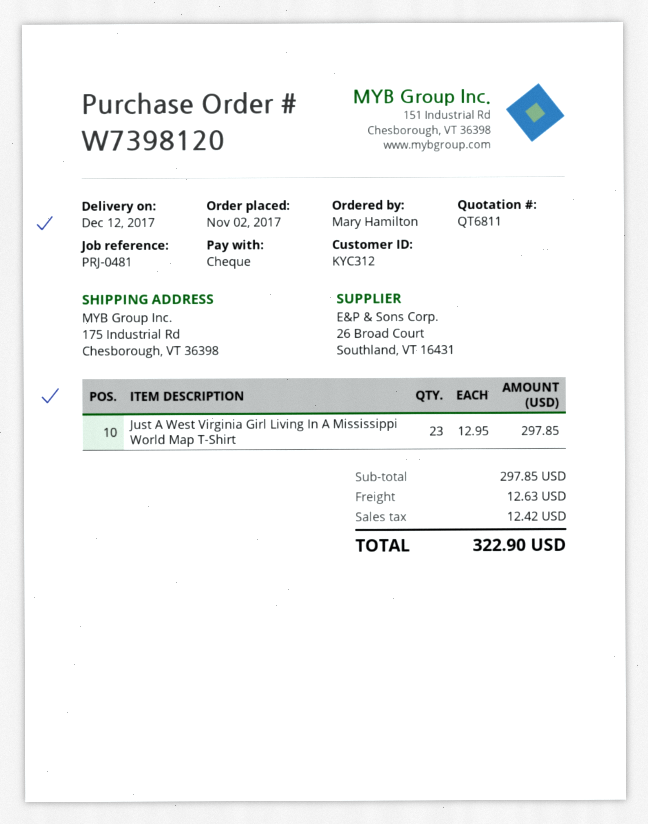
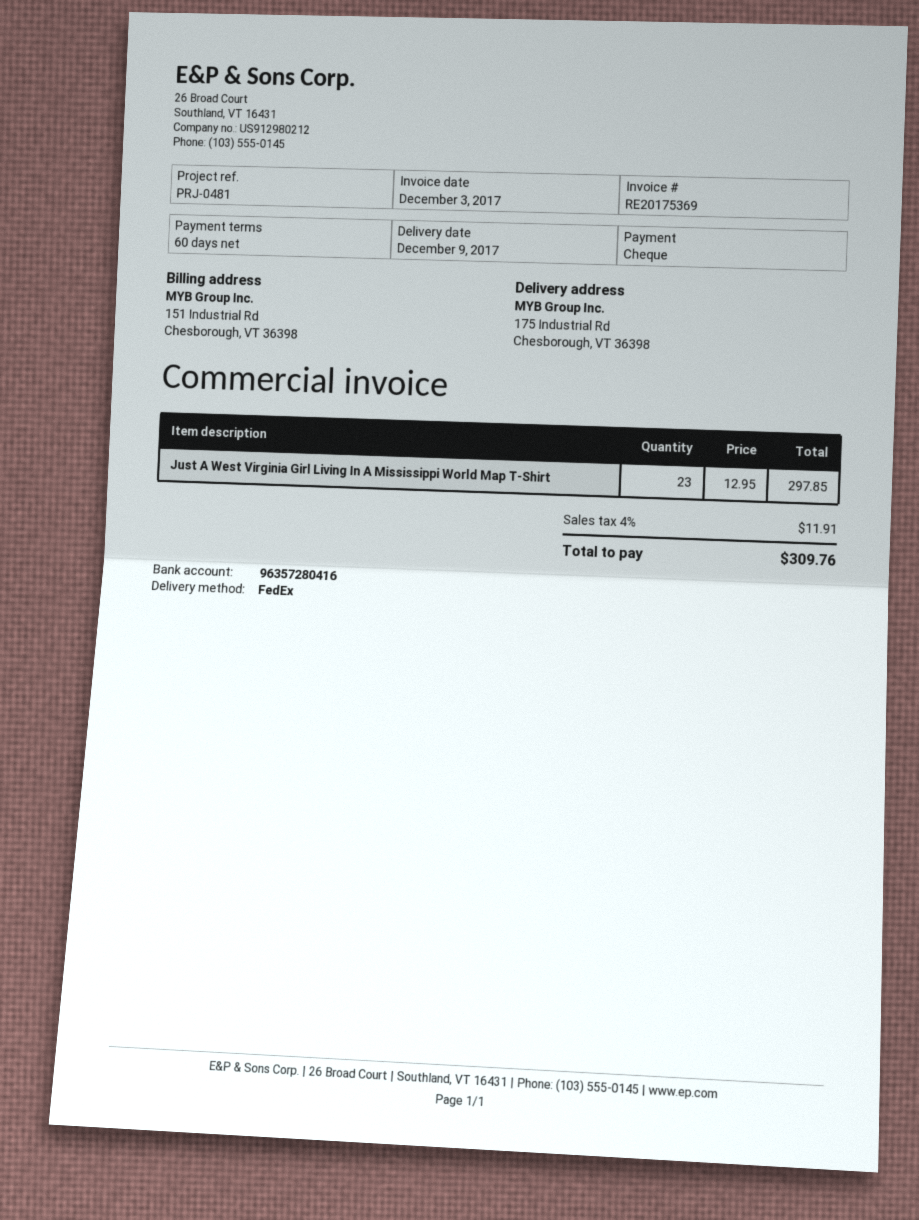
delivery date: 2017-12-12 -> 2017-12-09
shipping: 12.63 -> none
tax: 12.42 -> 11.91
total: 322.90 -> 309.76

